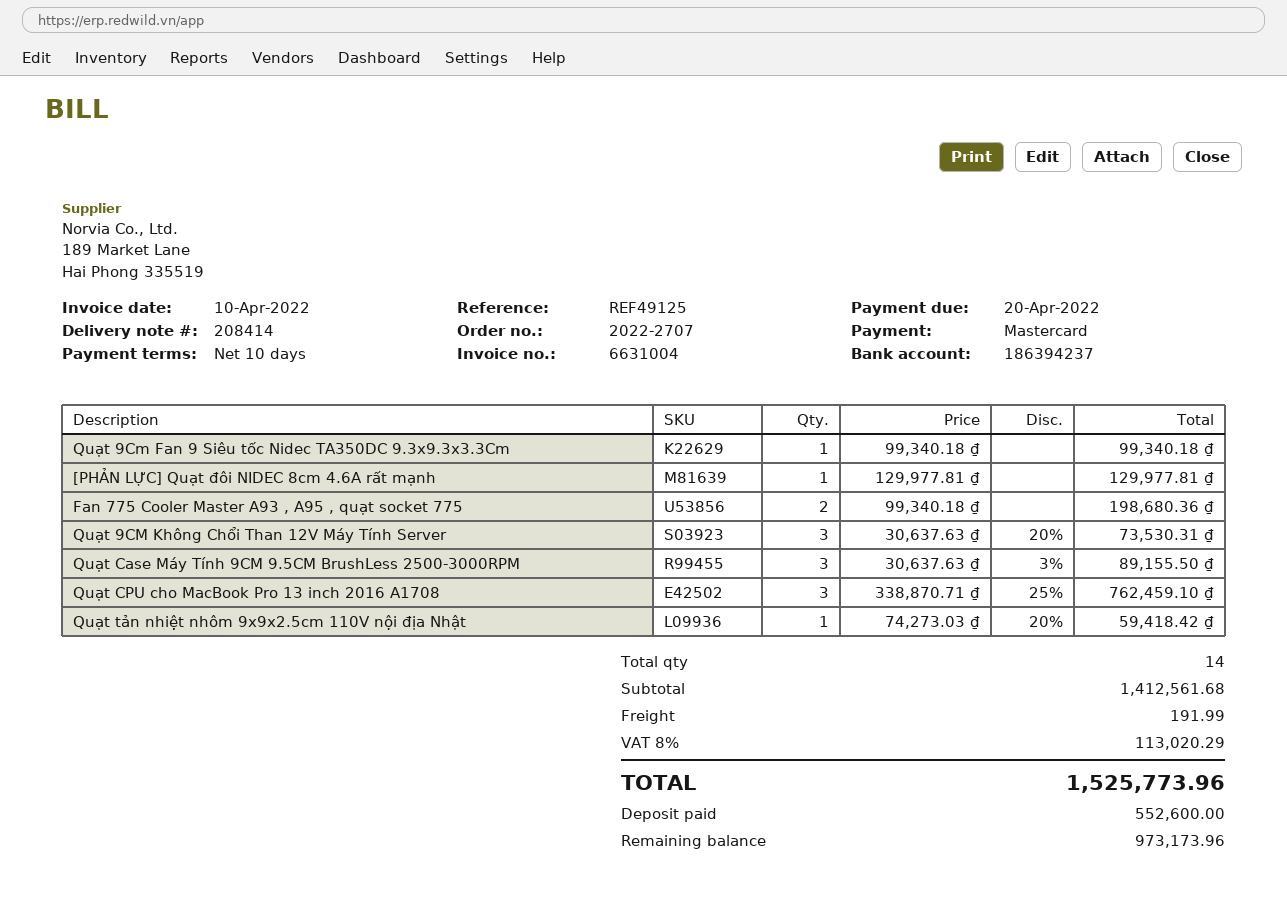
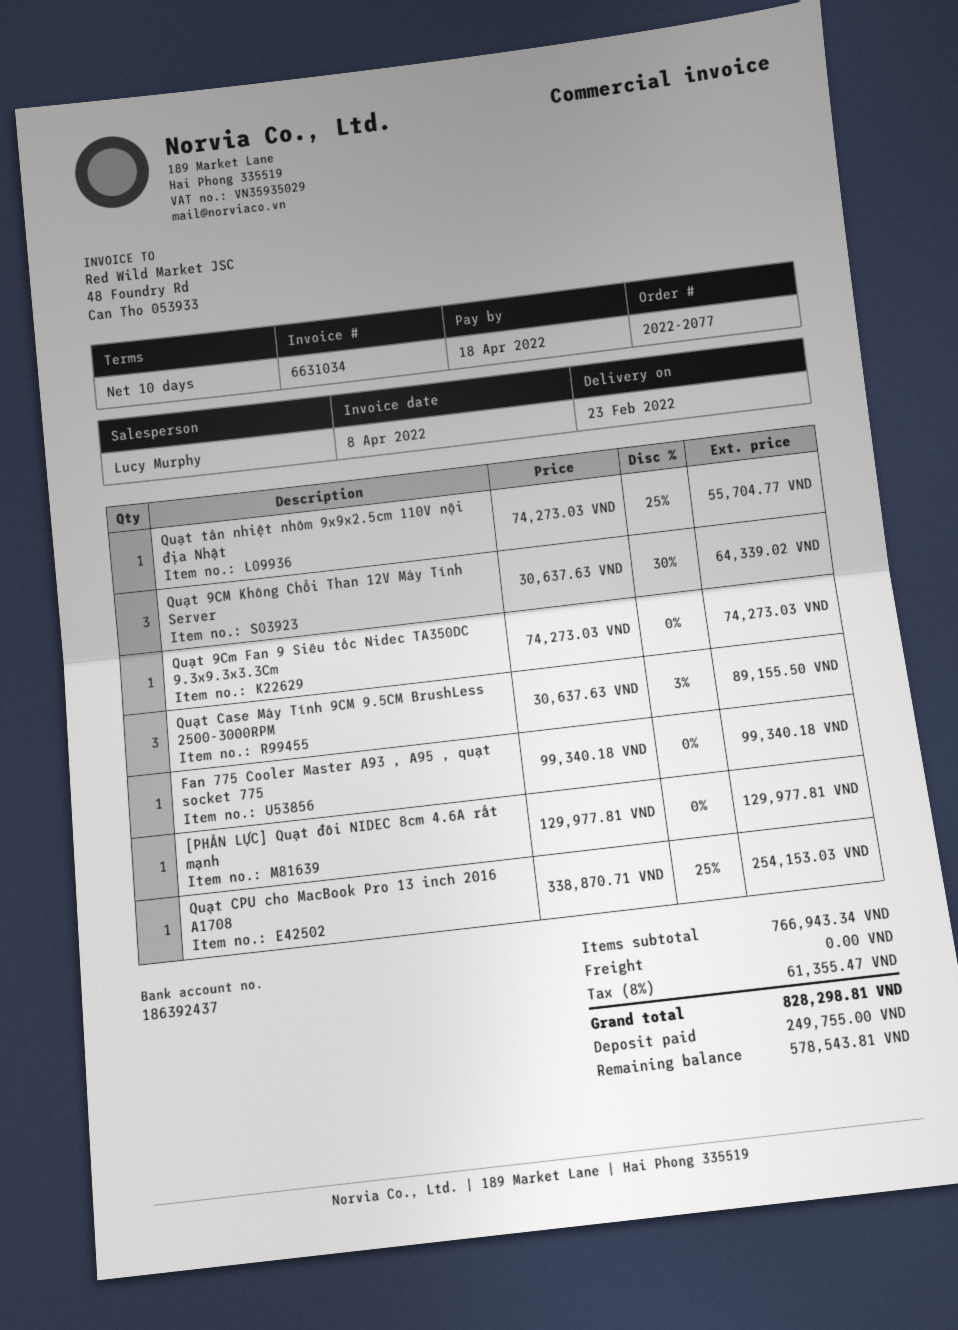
order number: 2022-2707 -> 2022-2077
invoice number: 6631004 -> 6631034
invoice date: 2022-04-10 -> 2022-04-08
due date: 2022-04-20 -> 2022-04-18
bank account: 186394237 -> 186392437
Quạt 9Cm Fan 9 Siêu tốc Nidec TA350DC 9.3x9.3x3.3Cm: 1 x 99340.18 = 99340.18 -> 1 x 74273.03 = 74273.03
Fan 775 Cooler Master A93 , A95 , quạt socket 775: 2 x 99340.18 = 198680.36 -> 1 x 99340.18 = 99340.18
Quạt 9CM Không Chổi Than 12V Máy Tính Server: 3 x 30637.63 - 20% = 73530.31 -> 3 x 30637.63 - 30% = 64339.02
Quạt CPU cho MacBook Pro 13 inch 2016 A1708: 3 x 338870.71 - 25% = 762459.10 -> 1 x 338870.71 - 25% = 254153.03
Quạt tản nhiệt nhôm 9x9x2.5cm 110V nội địa Nhật: 1 x 74273.03 - 20% = 59418.42 -> 1 x 74273.03 - 25% = 55704.77
subtotal: 1412561.68 -> 766943.34
shipping: 191.99 -> 0.00
tax: 8% = 113020.29 -> 8% = 61355.47
total: 1525773.96 -> 828298.81
deposit: 552600.00 -> 249755.00
balance: 973173.96 -> 578543.81

